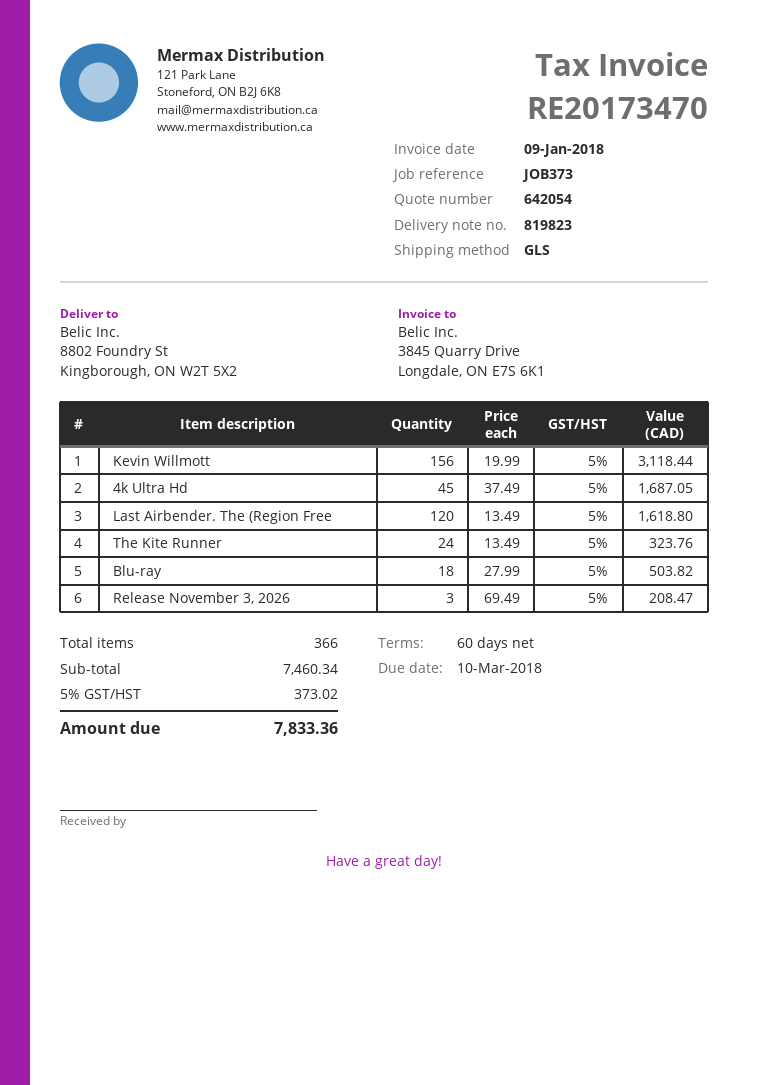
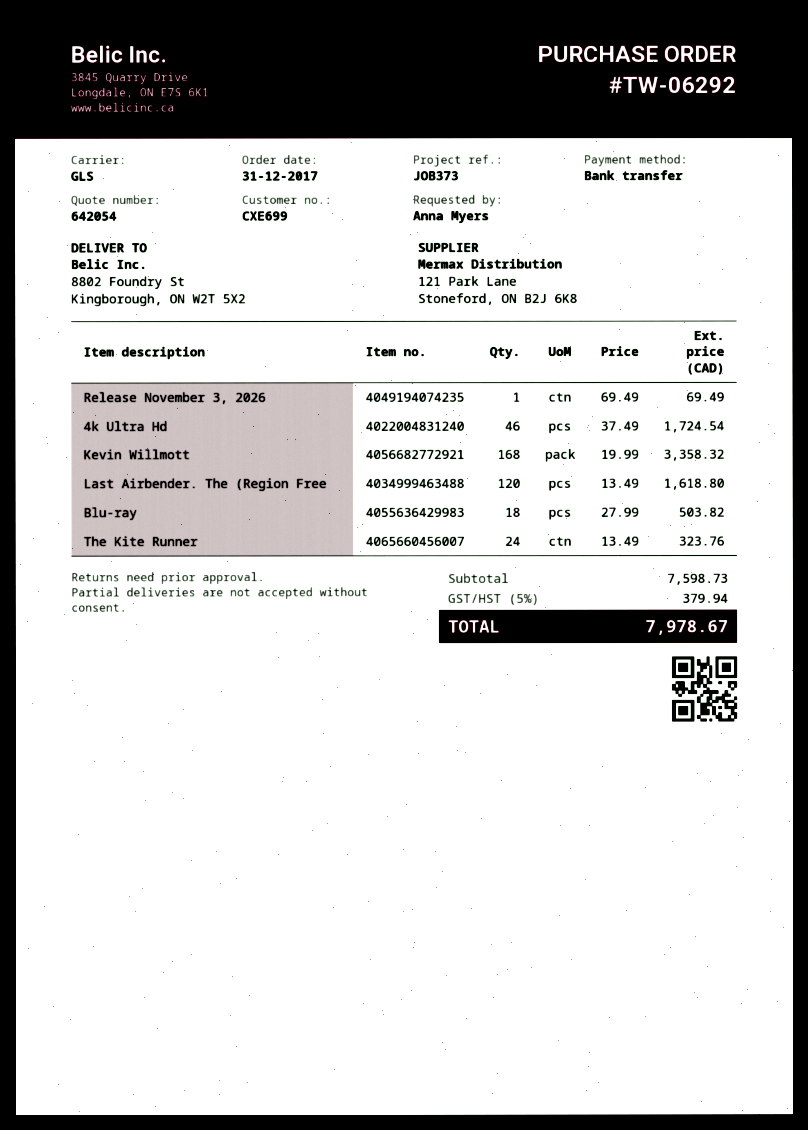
Kevin Willmott: 156 x 19.99 = 3118.44 -> 168 x 19.99 = 3358.32
4k Ultra Hd: 45 x 37.49 = 1687.05 -> 46 x 37.49 = 1724.54
Release November 3, 2026: 3 x 69.49 = 208.47 -> 1 x 69.49 = 69.49
subtotal: 7460.34 -> 7598.73
tax: 5% = 373.02 -> 5% = 379.94
total: 7833.36 -> 7978.67

